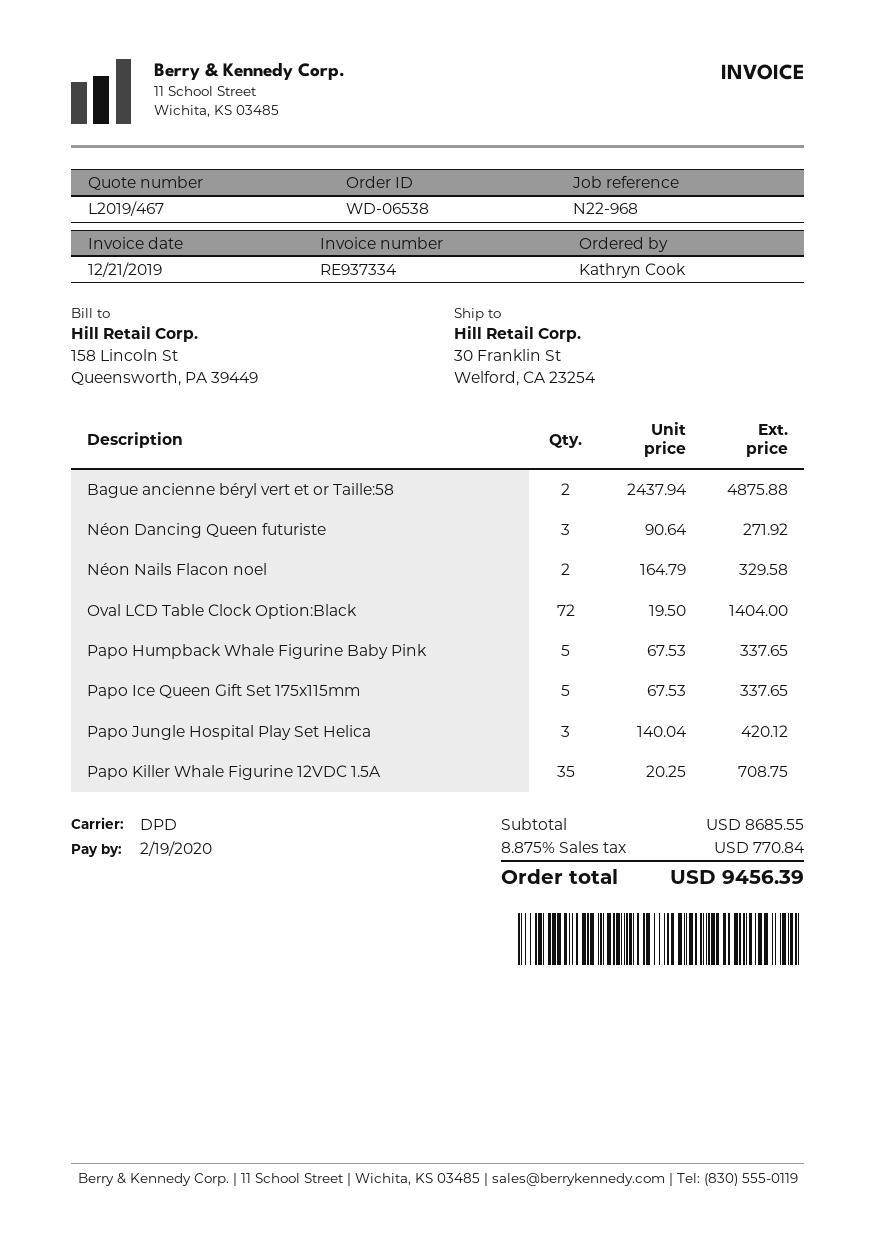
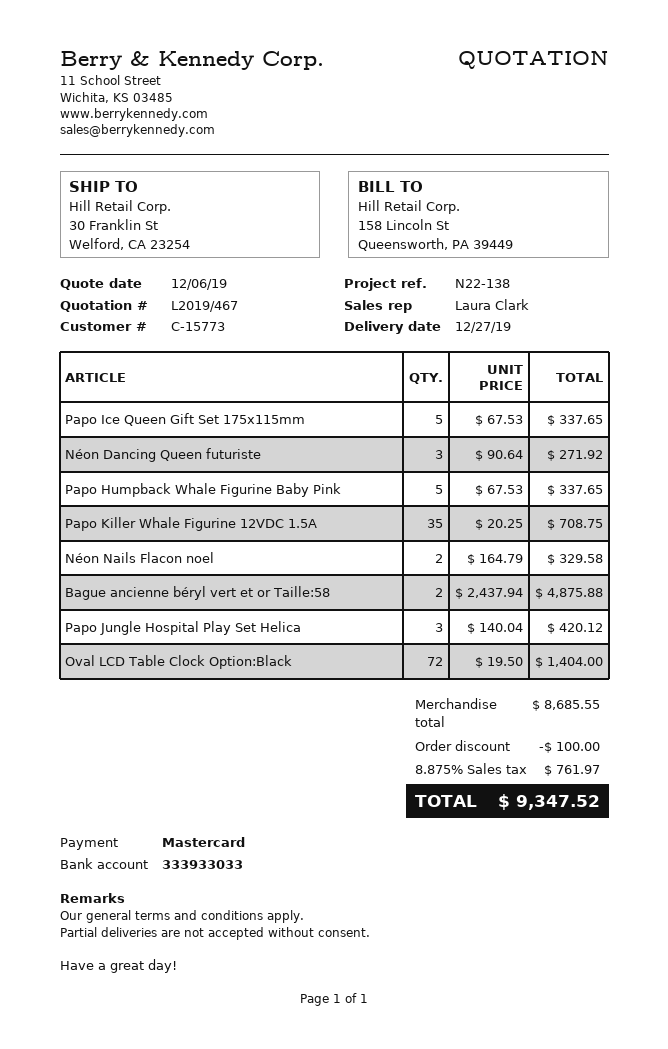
reference: N22-968 -> N22-138
discount: none -> 100.00
tax: 8.875% = 770.84 -> 8.875% = 761.97
total: 9456.39 -> 9347.52

